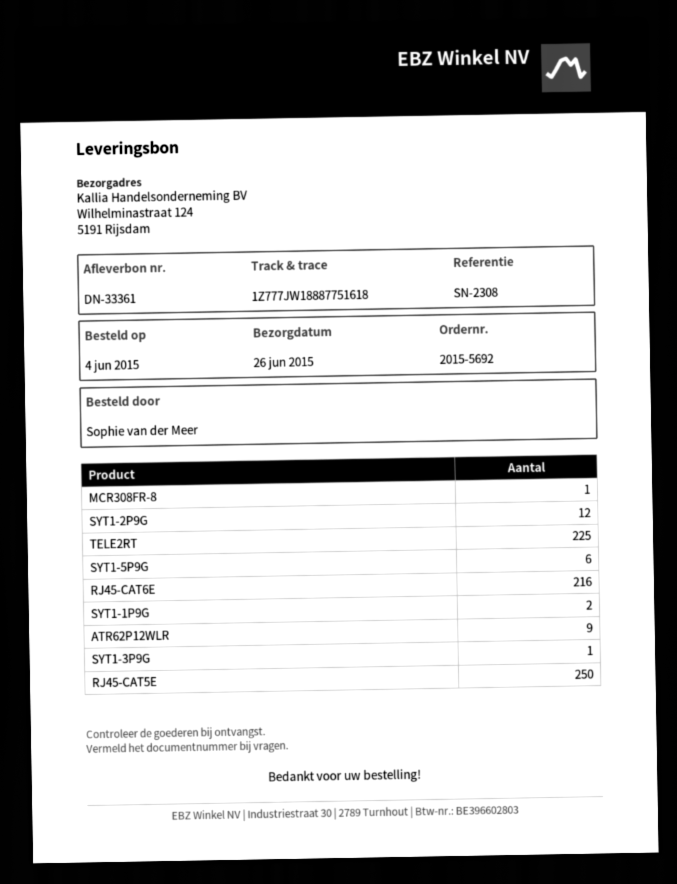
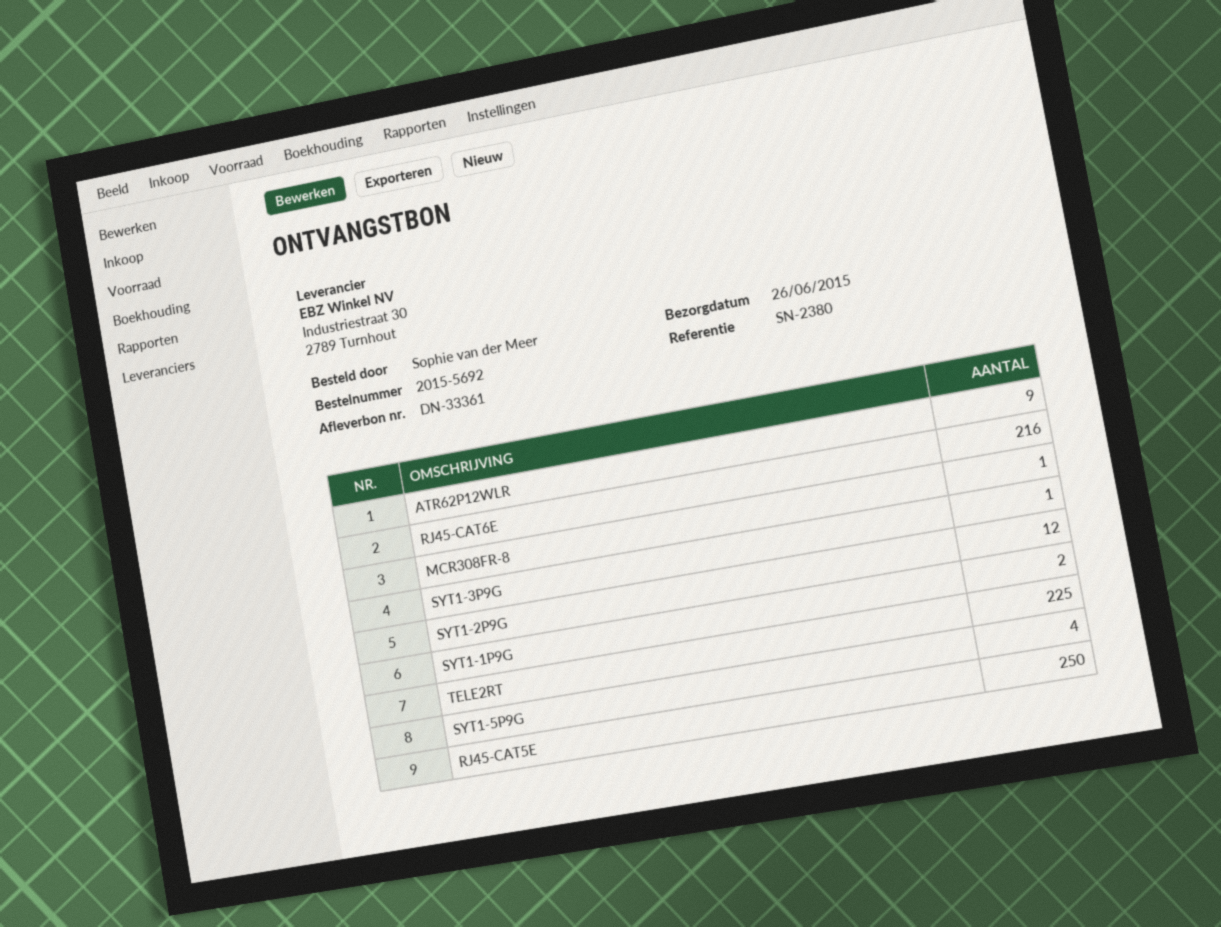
reference: SN-2308 -> SN-2380
SYT1-5P9G: 6 -> 4

